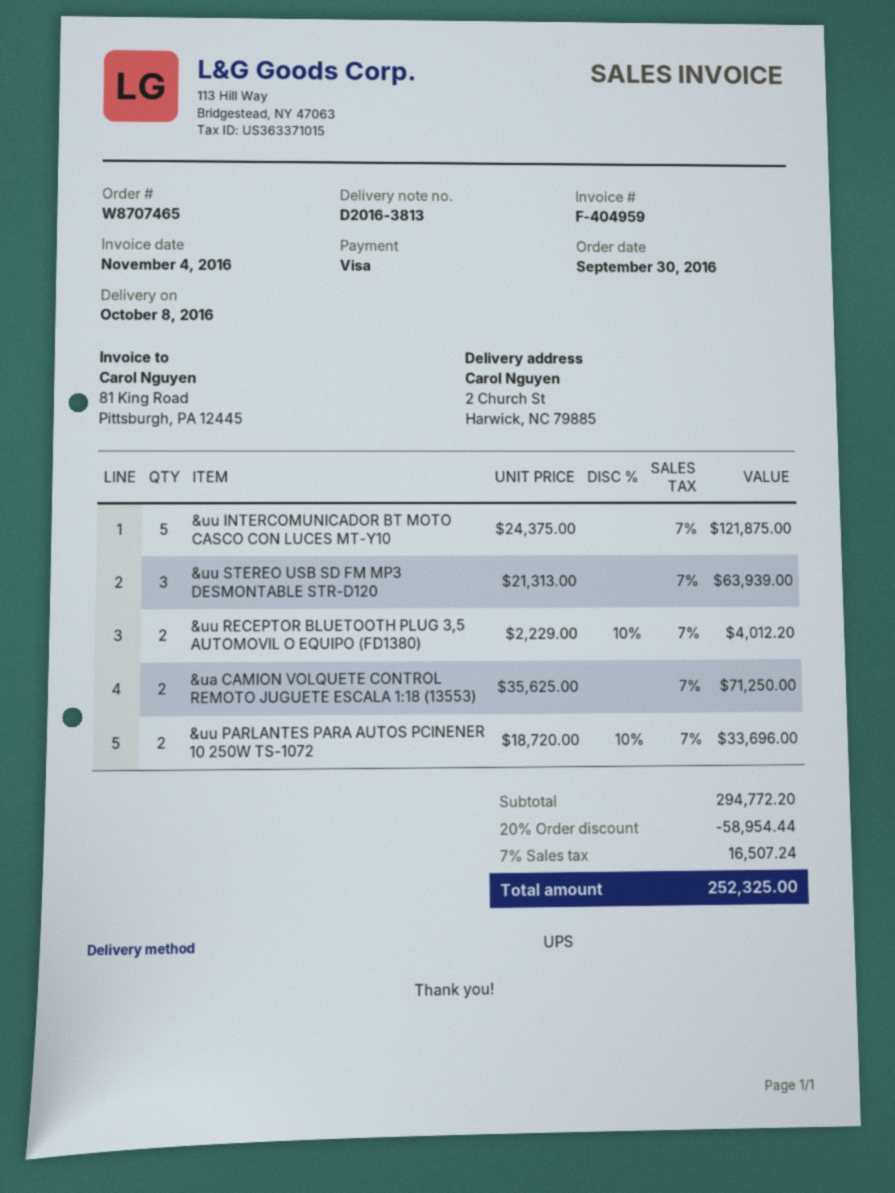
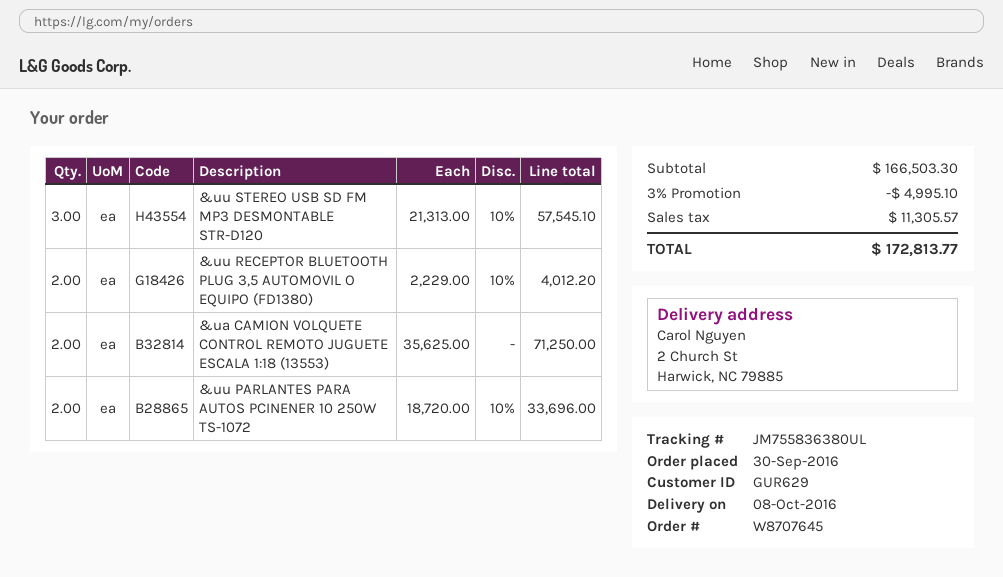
order number: W8707465 -> W8707645
&uu INTERCOMUNICADOR BT MOTO CASCO CON LUCES MT-Y10: 5 x 24375.00 = 121875.00 -> none
&uu STEREO USB SD FM MP3 DESMONTABLE STR-D120: 3 x 21313.00 = 63939.00 -> 3 x 21313.00 - 10% = 57545.10
subtotal: 294772.20 -> 166503.30
discount: 20% = 58954.44 -> 3% = 4995.10
tax: 16507.24 -> 11305.57
total: 252325.00 -> 172813.77

